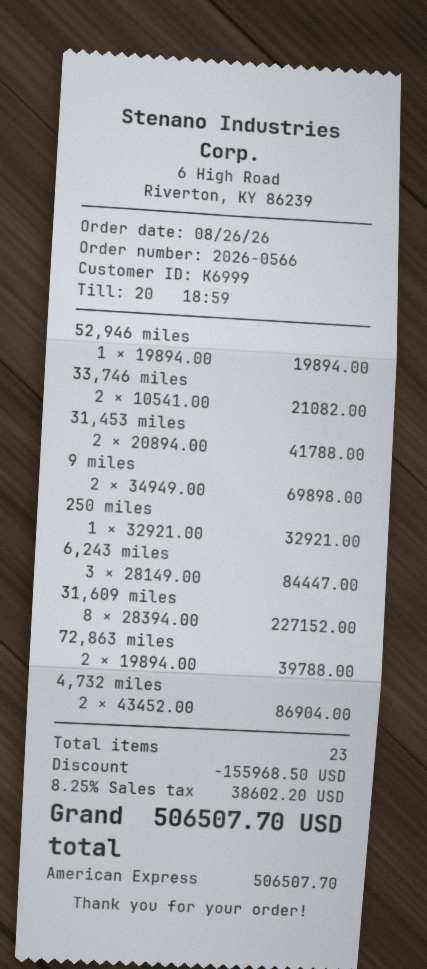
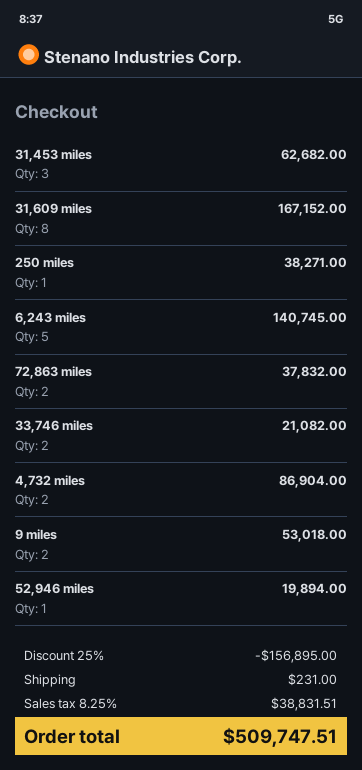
31,453 miles: 2 for 41788.00 -> 3 for 62682.00
9 miles: 2 for 69898.00 -> 2 for 53018.00
250 miles: 1 for 32921.00 -> 1 for 38271.00
6,243 miles: 3 for 84447.00 -> 5 for 140745.00
31,609 miles: 8 for 227152.00 -> 8 for 167152.00
72,863 miles: 2 for 39788.00 -> 2 for 37832.00
discount: 155968.50 -> 156895.00
shipping: none -> 231.00
tax: 8.25% = 38602.20 -> 8.25% = 38831.51
total: 506507.70 -> 509747.51

